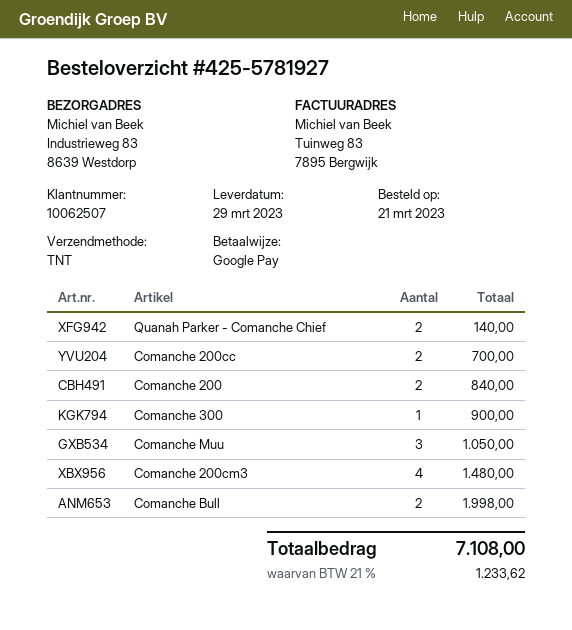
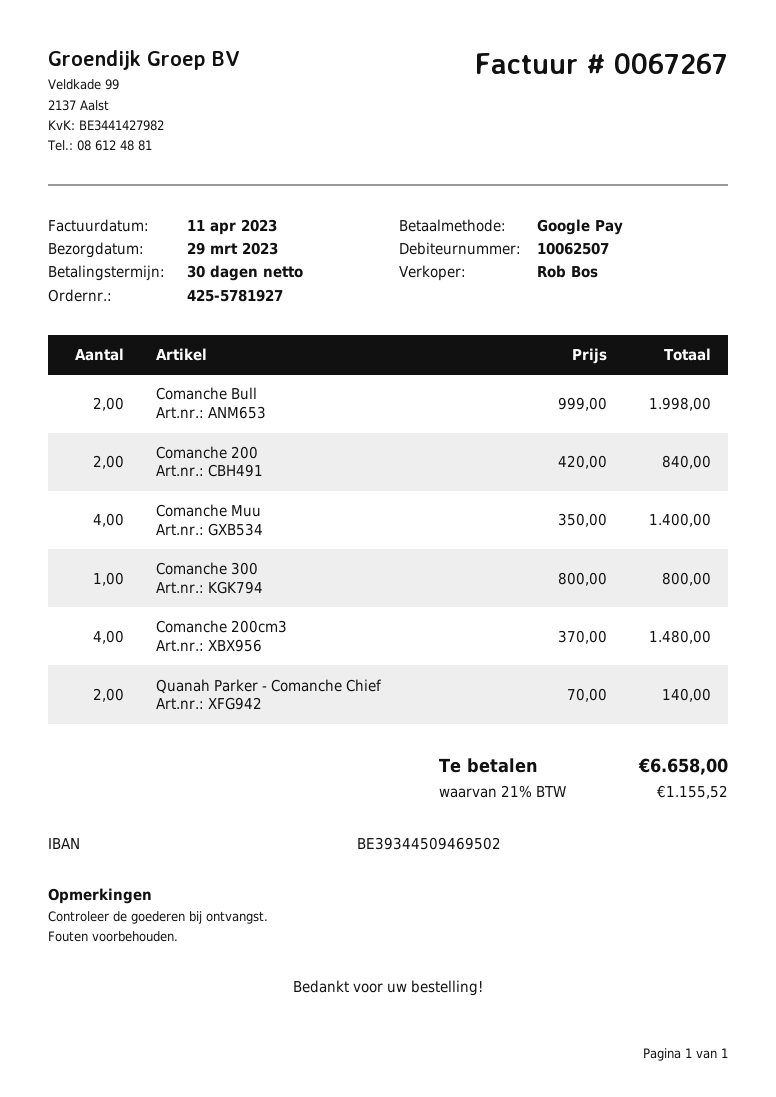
Comanche 200cc: 2 for 700.00 -> none
Comanche 300: 1 for 900.00 -> 1 for 800.00
Comanche Muu: 3 for 1050.00 -> 4 for 1400.00
tax: 21% = 1233.62 -> 21% = 1155.52
total: 7108.00 -> 6658.00

